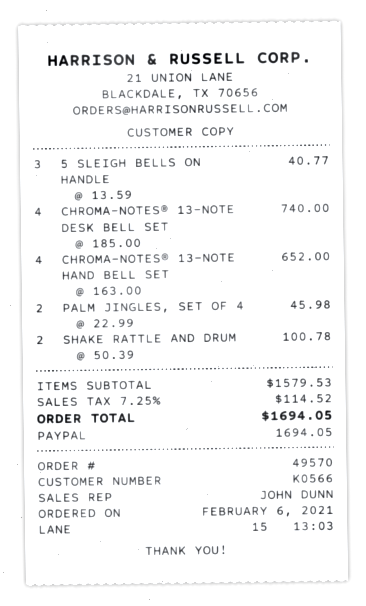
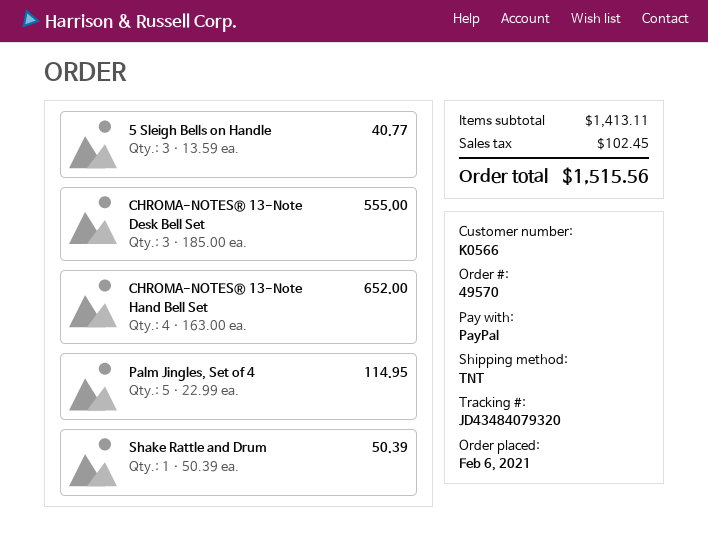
CHROMA-NOTES® 13-NOTE DESK BELL SET: 4 x 185.00 = 740.00 -> 3 x 185.00 = 555.00
PALM JINGLES, SET OF 4: 2 x 22.99 = 45.98 -> 5 x 22.99 = 114.95
SHAKE RATTLE AND DRUM: 2 x 50.39 = 100.78 -> 1 x 50.39 = 50.39
subtotal: 1579.53 -> 1413.11
tax: 114.52 -> 102.45
total: 1694.05 -> 1515.56

